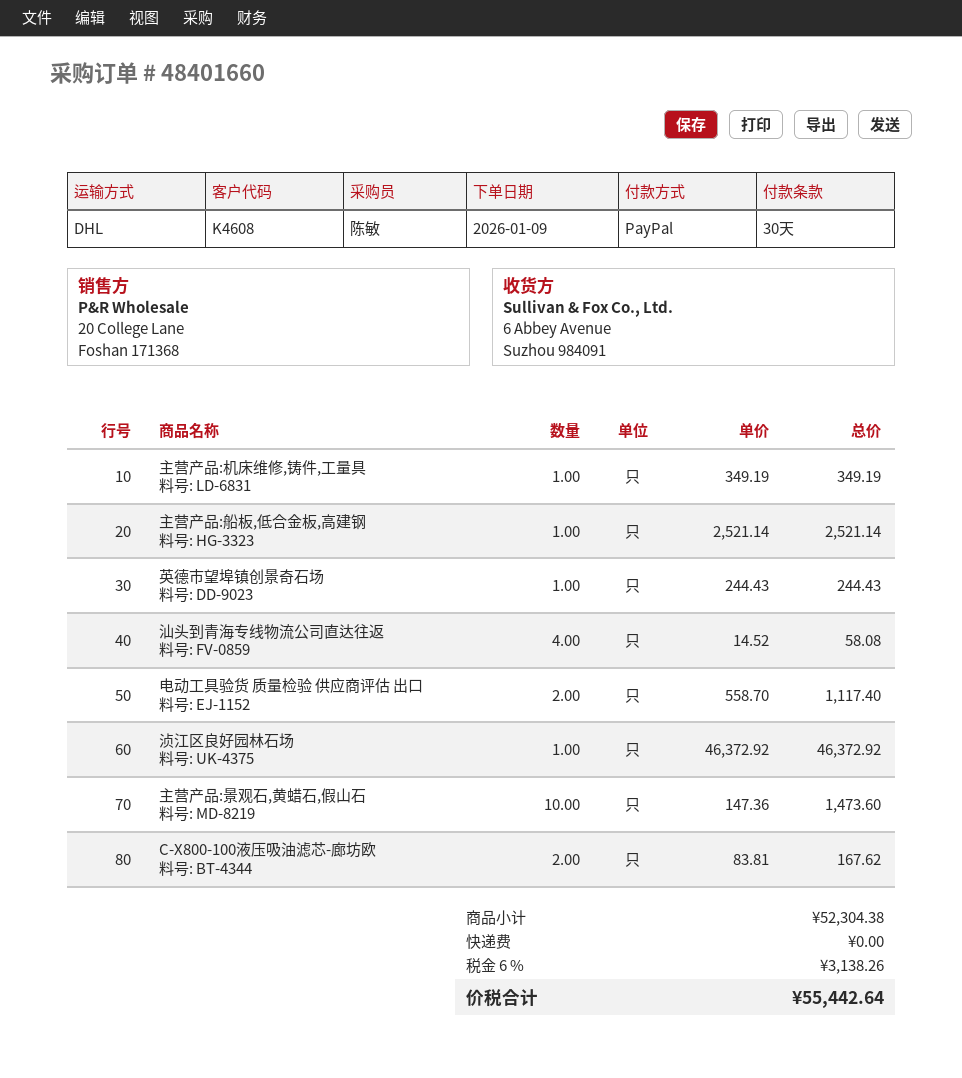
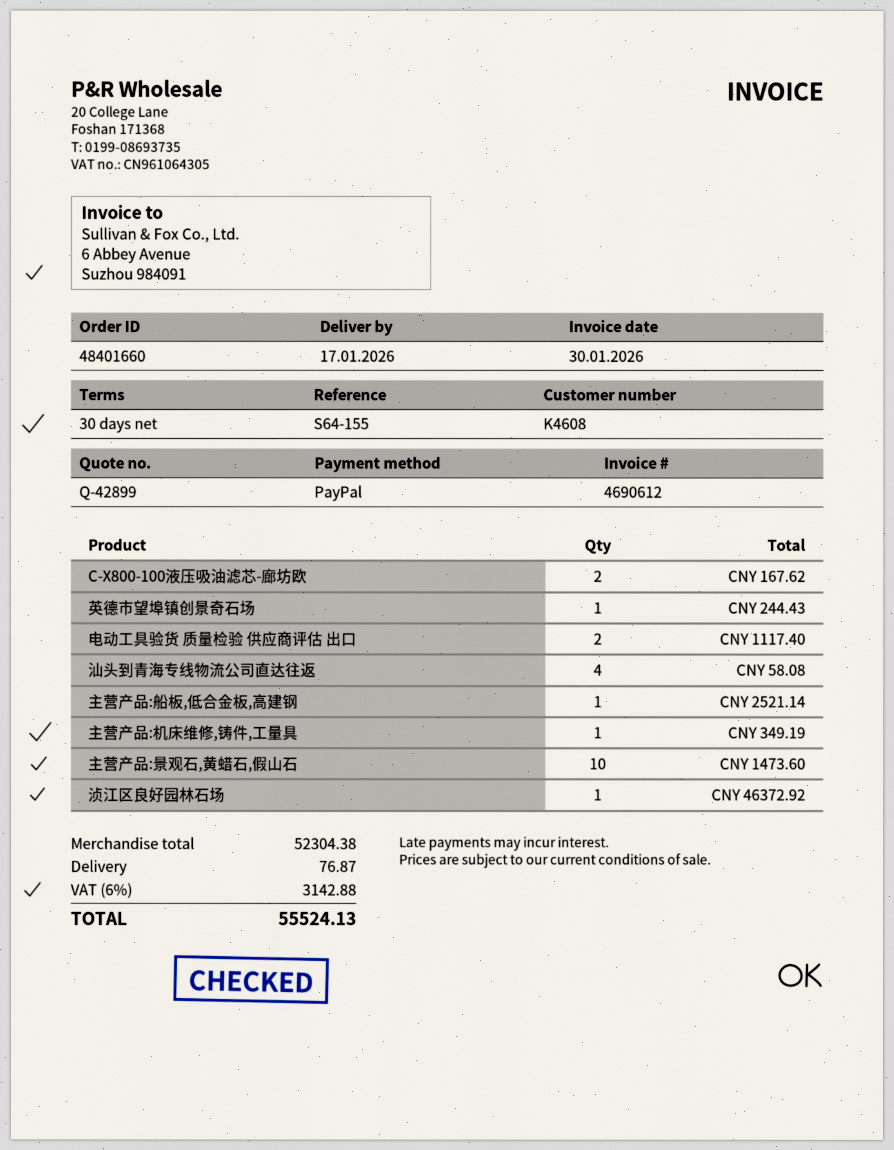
shipping: 0.00 -> 76.87
tax: 6% = 3138.26 -> 6% = 3142.88
total: 55442.64 -> 55524.13

